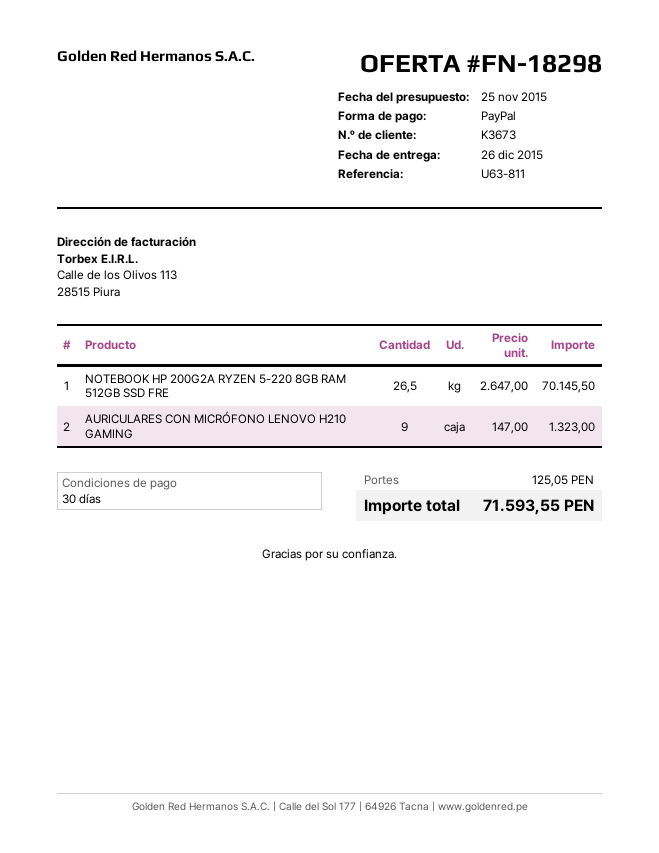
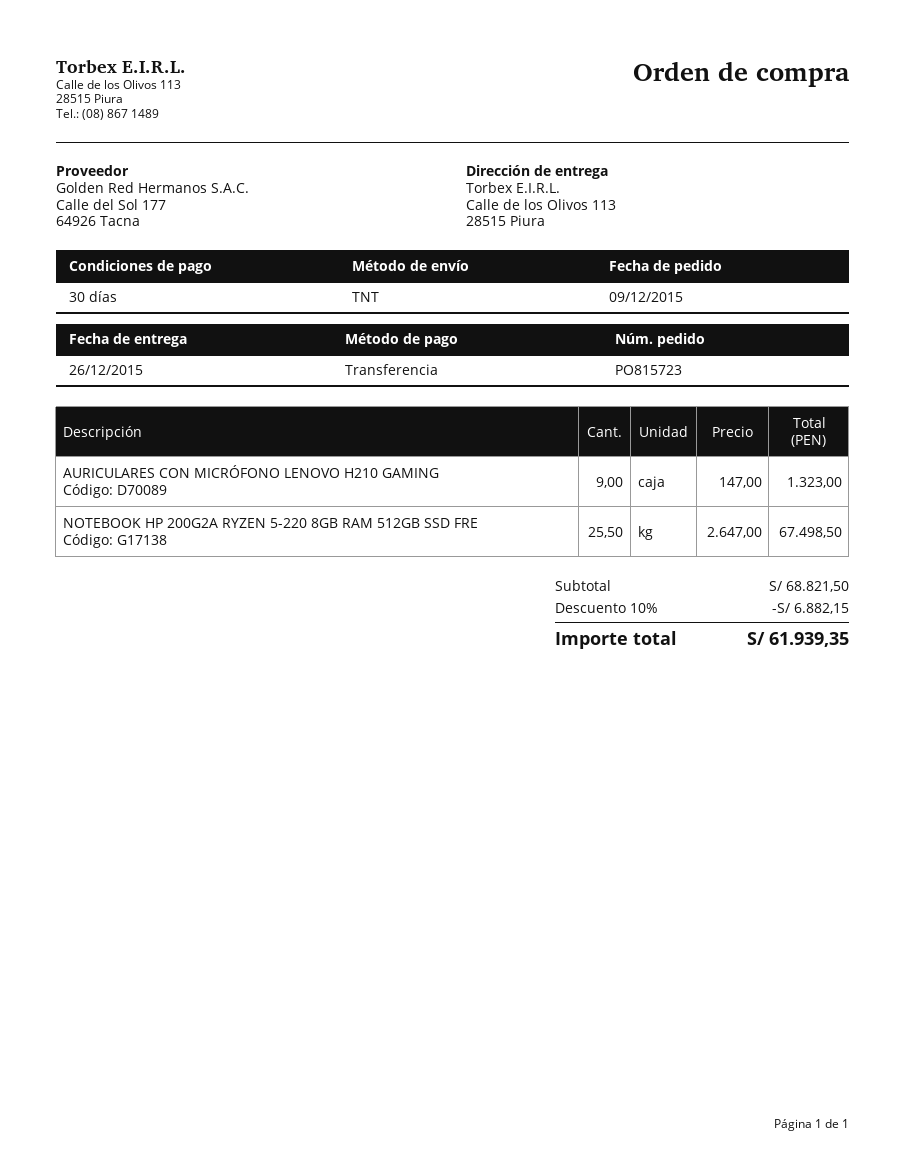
payment method: PayPal -> bank transfer
NOTEBOOK HP 200G2A RYZEN 5-220 8GB RAM 512GB SSD FRE: 26.5 x 2647.00 = 70145.50 -> 25.5 x 2647.00 = 67498.50
discount: none -> 10% = 6882.15
shipping: 125.05 -> none
total: 71593.55 -> 61939.35

